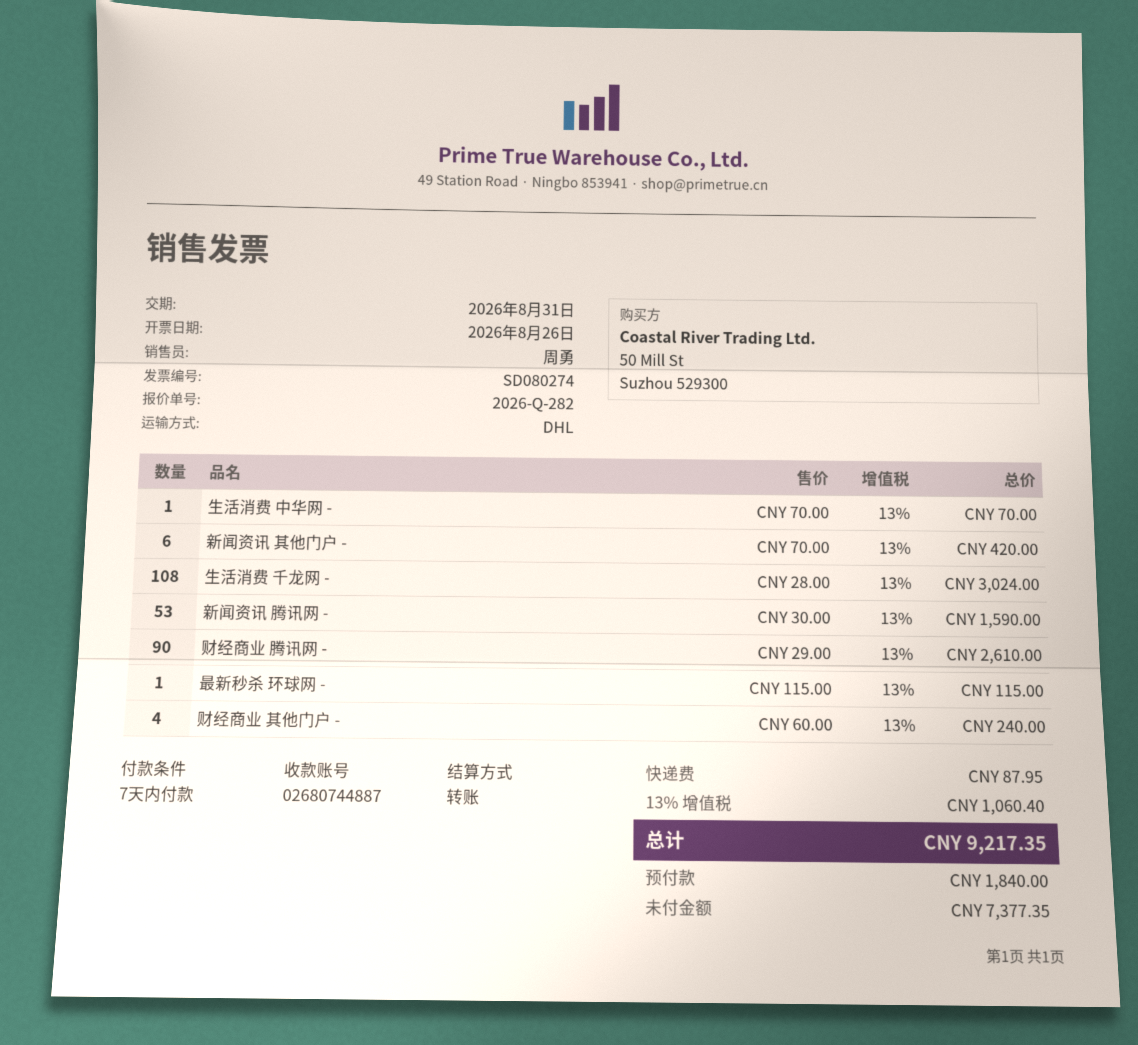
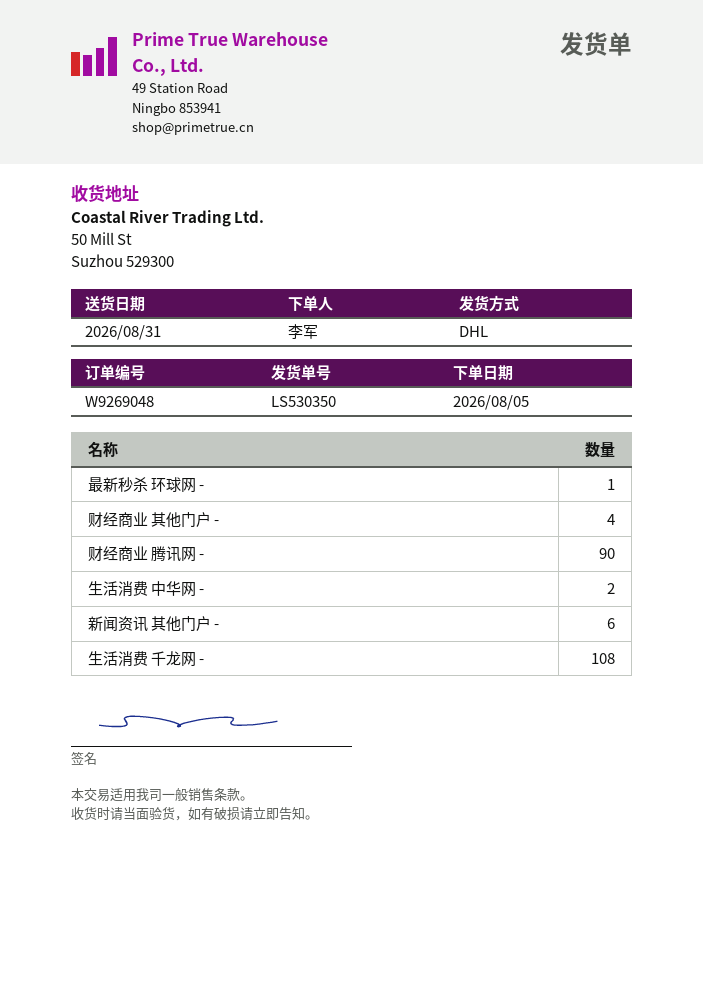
生活消费 中华网 -: 1 -> 2
新闻资讯 腾讯网 -: 53 -> none

